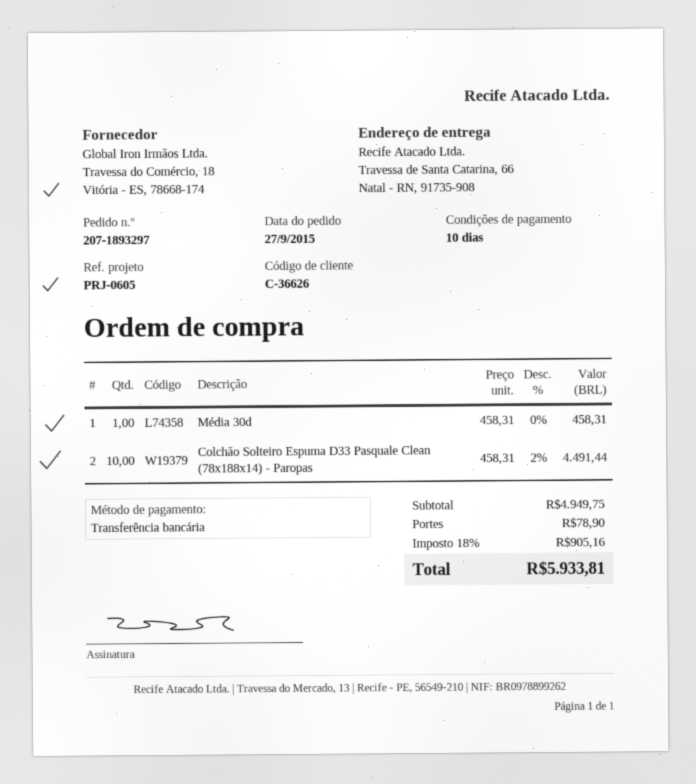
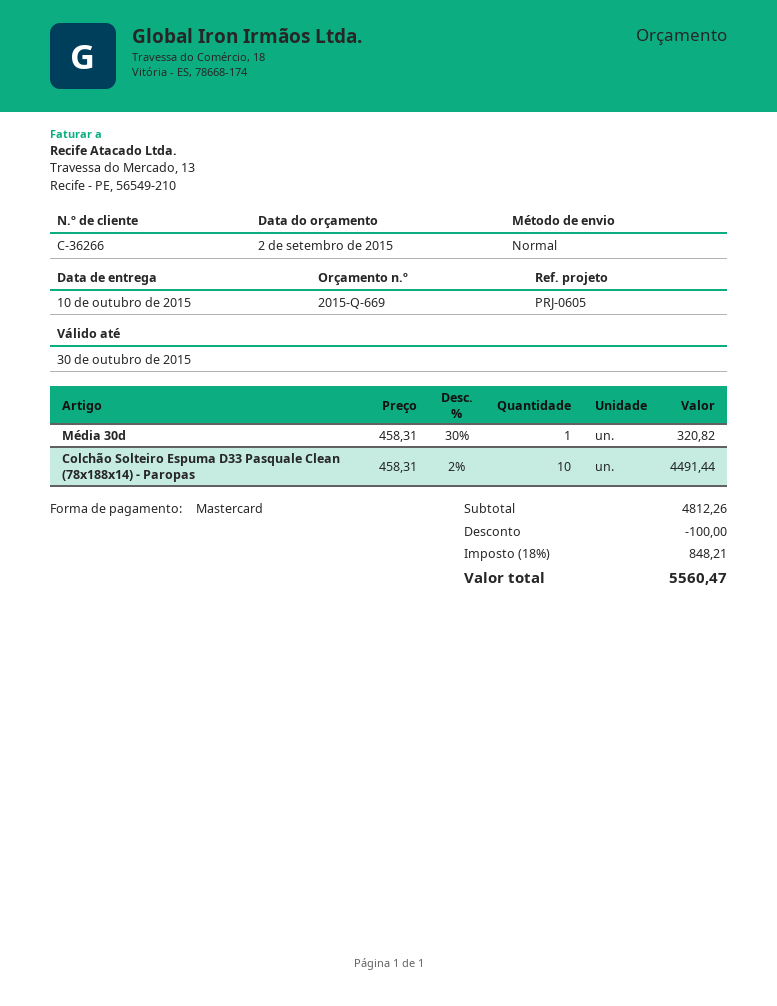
customer number: C-36626 -> C-36266
payment method: bank transfer -> Mastercard
Média 30d: 1 x 458.31 = 458.31 -> 1 x 458.31 - 30% = 320.82
subtotal: 4949.75 -> 4812.26
discount: none -> 100.00
shipping: 78.90 -> none
tax: 18% = 905.16 -> 18% = 848.21
total: 5933.81 -> 5560.47

